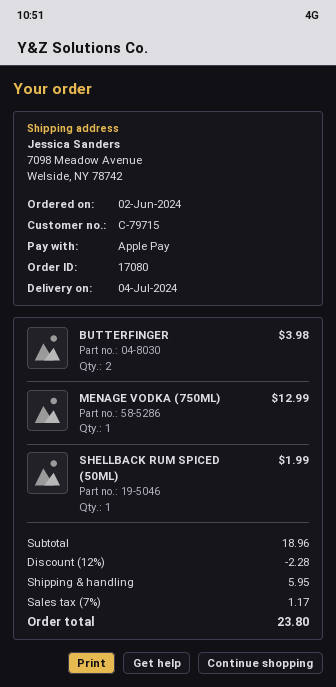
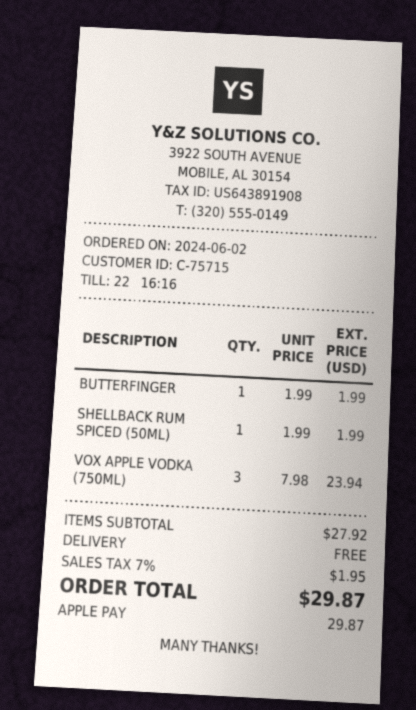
customer number: C-79715 -> C-75715
BUTTERFINGER: 2 for 3.98 -> 1 for 1.99
MENAGE VODKA (750ML): 1 for 12.99 -> none
VOX APPLE VODKA (750ML): none -> 3 for 23.94
subtotal: 18.96 -> 27.92
discount: 12% = 2.28 -> none
shipping: 5.95 -> 0.00
tax: 7% = 1.17 -> 7% = 1.95
total: 23.80 -> 29.87

